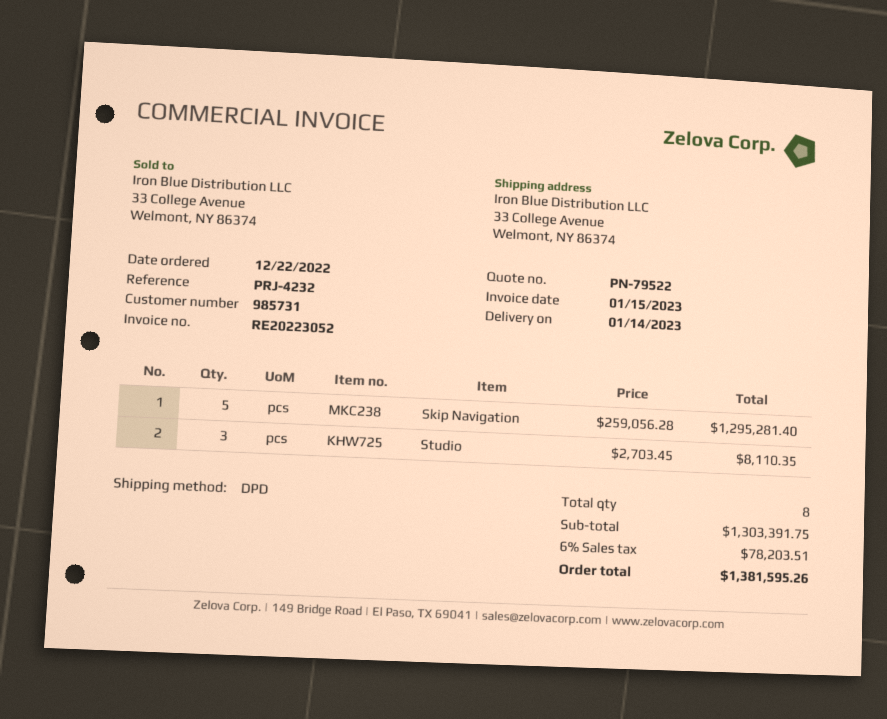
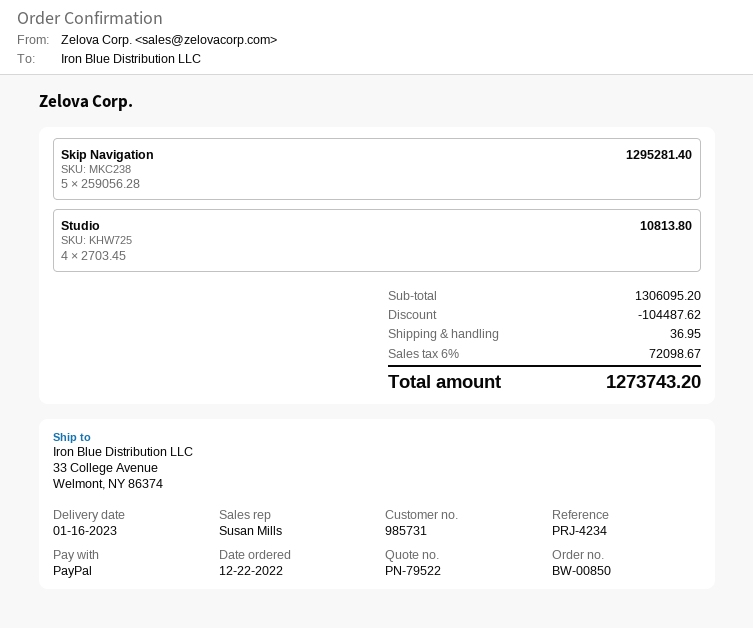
delivery date: 2023-01-14 -> 2023-01-16
reference: PRJ-4232 -> PRJ-4234
Studio: 3 x 2703.45 = 8110.35 -> 4 x 2703.45 = 10813.80
subtotal: 1303391.75 -> 1306095.20
discount: none -> 104487.62
shipping: none -> 36.95
tax: 6% = 78203.51 -> 6% = 72098.67
total: 1381595.26 -> 1273743.20

